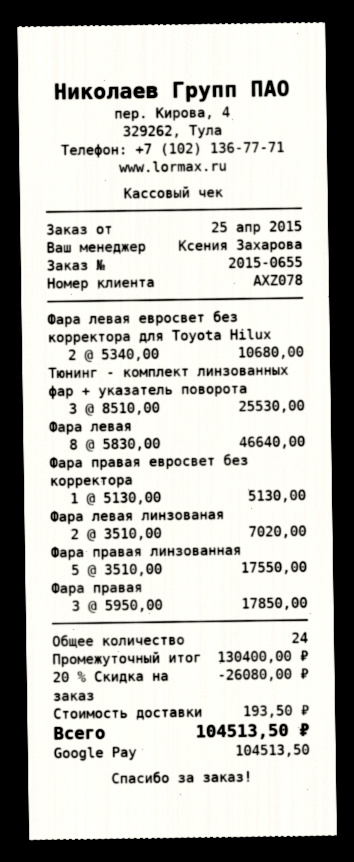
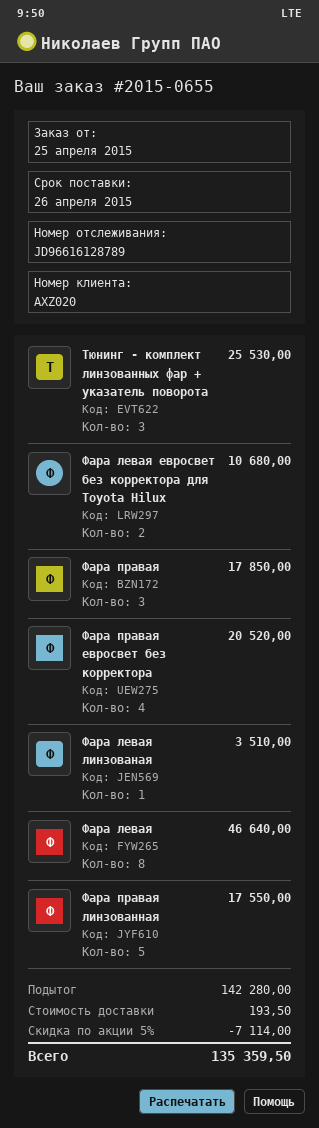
customer number: AXZ078 -> AXZ020
Фара правая евросвет без корректора: 1 for 5130.00 -> 4 for 20520.00
Фара левая линзованая: 2 for 7020.00 -> 1 for 3510.00
subtotal: 130400.00 -> 142280.00
discount: 20% = 26080.00 -> 5% = 7114.00
total: 104513.50 -> 135359.50

